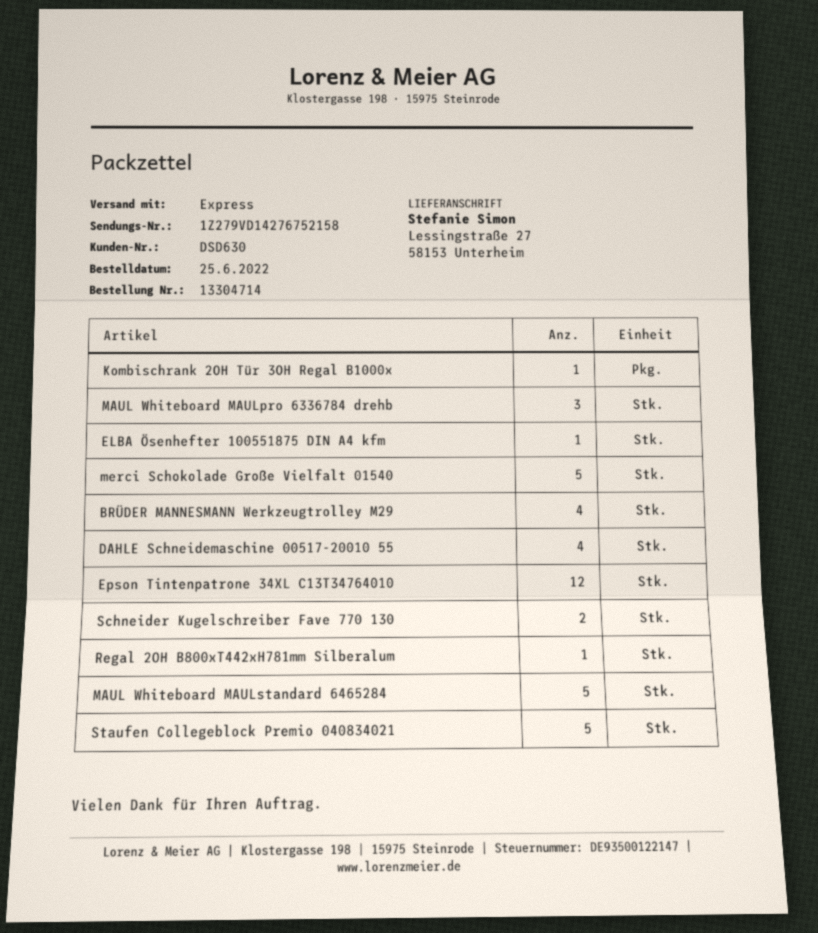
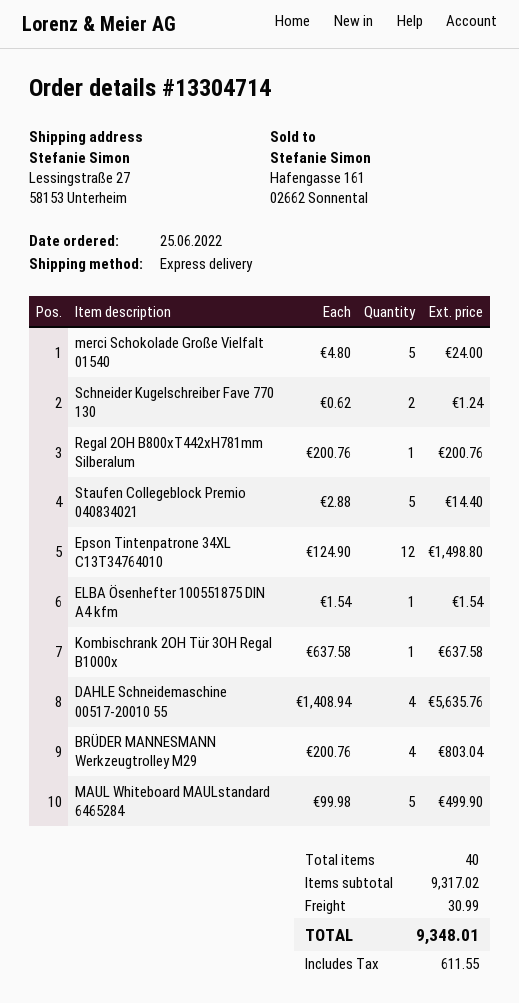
MAUL Whiteboard MAULpro 6336784 drehb: 3 -> none

